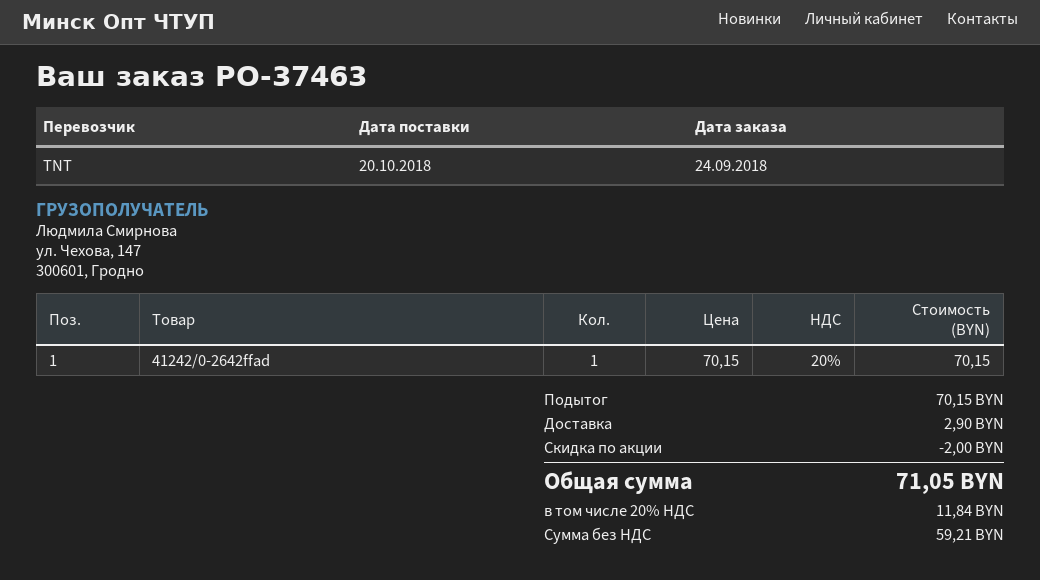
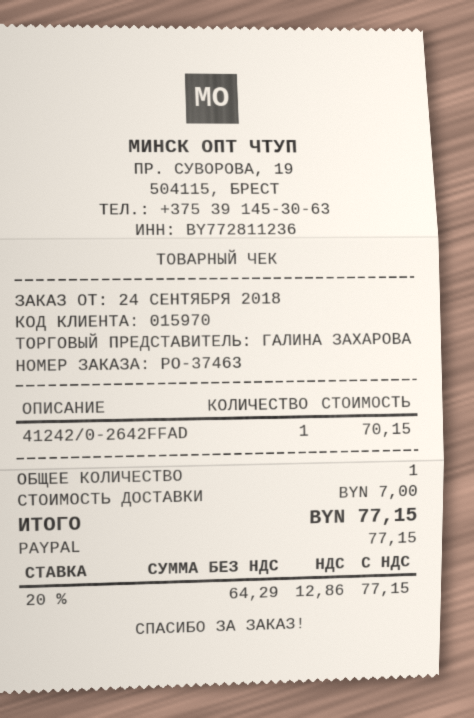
discount: 2.00 -> none
shipping: 2.90 -> 7.00
net: 59.21 -> 64.29
tax: 20% = 11.84 -> 20% = 12.86
total: 71.05 -> 77.15

